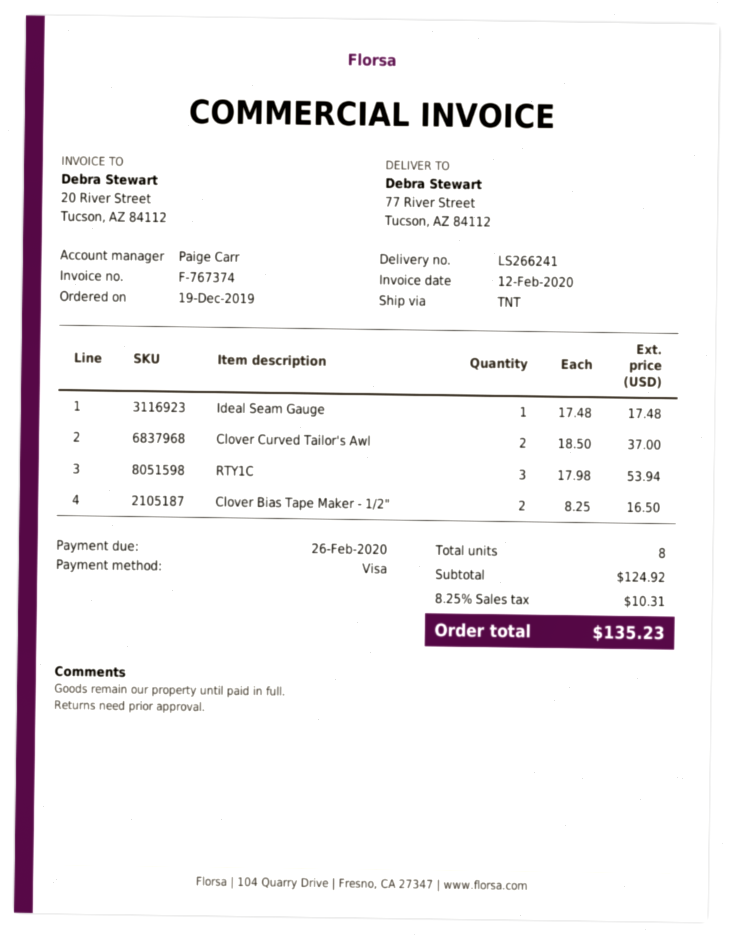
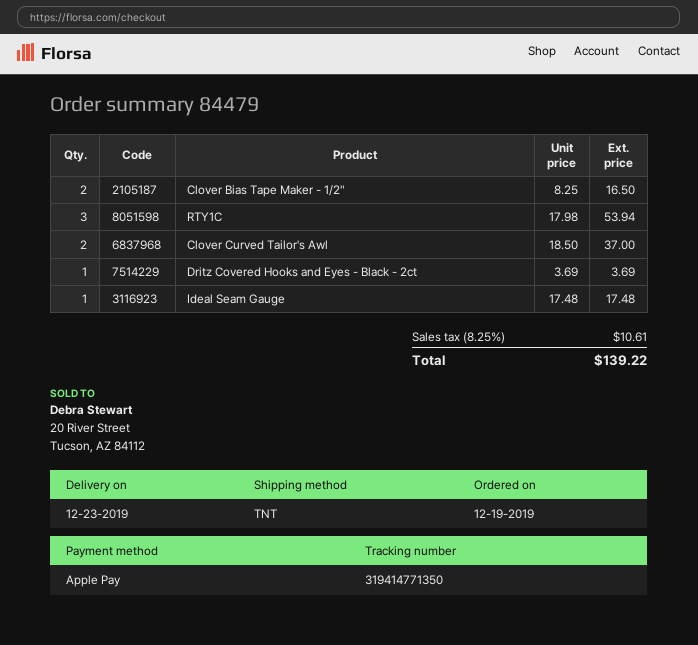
payment method: Visa -> Apple Pay
Dritz Covered Hooks and Eyes - Black - 2ct: none -> 1 x 3.69 = 3.69
tax: 8.25% = 10.31 -> 8.25% = 10.61
total: 135.23 -> 139.22

